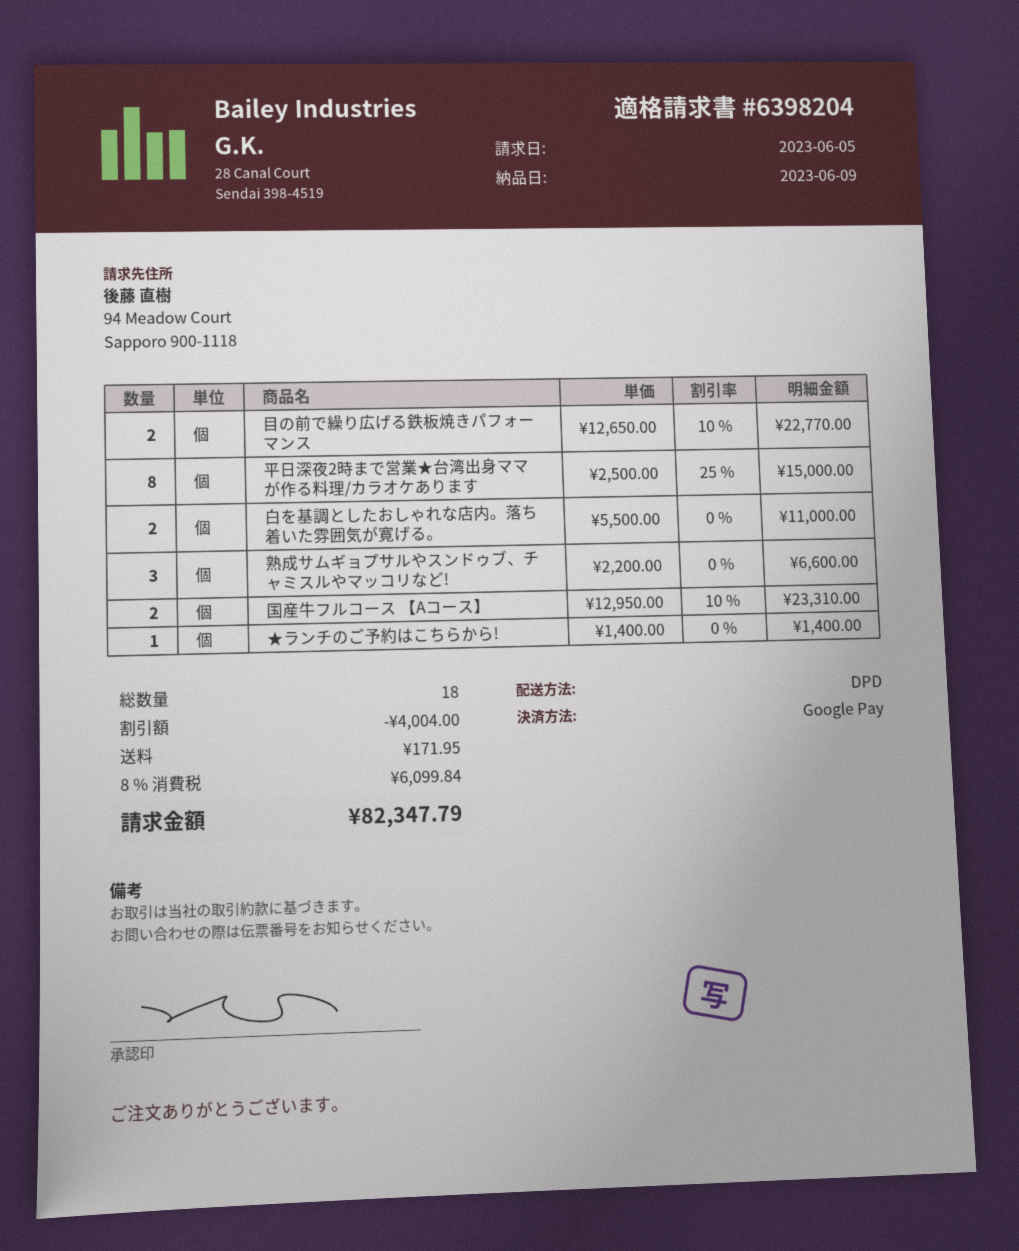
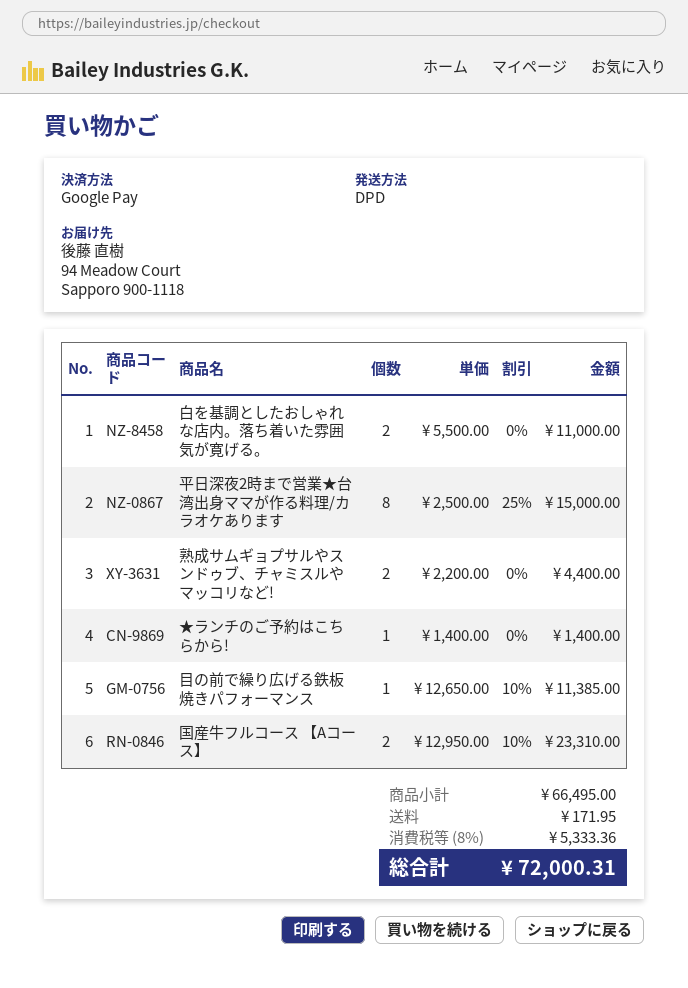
目の前で繰り広げる鉄板焼きパフォーマンス: 2 x 12650.00 - 10% = 22770.00 -> 1 x 12650.00 - 10% = 11385.00
熟成サムギョプサルやスンドゥブ、チャミスルやマッコリなど!: 3 x 2200.00 = 6600.00 -> 2 x 2200.00 = 4400.00
discount: 4004.00 -> none
tax: 8% = 6099.84 -> 8% = 5333.36
total: 82347.79 -> 72000.31

